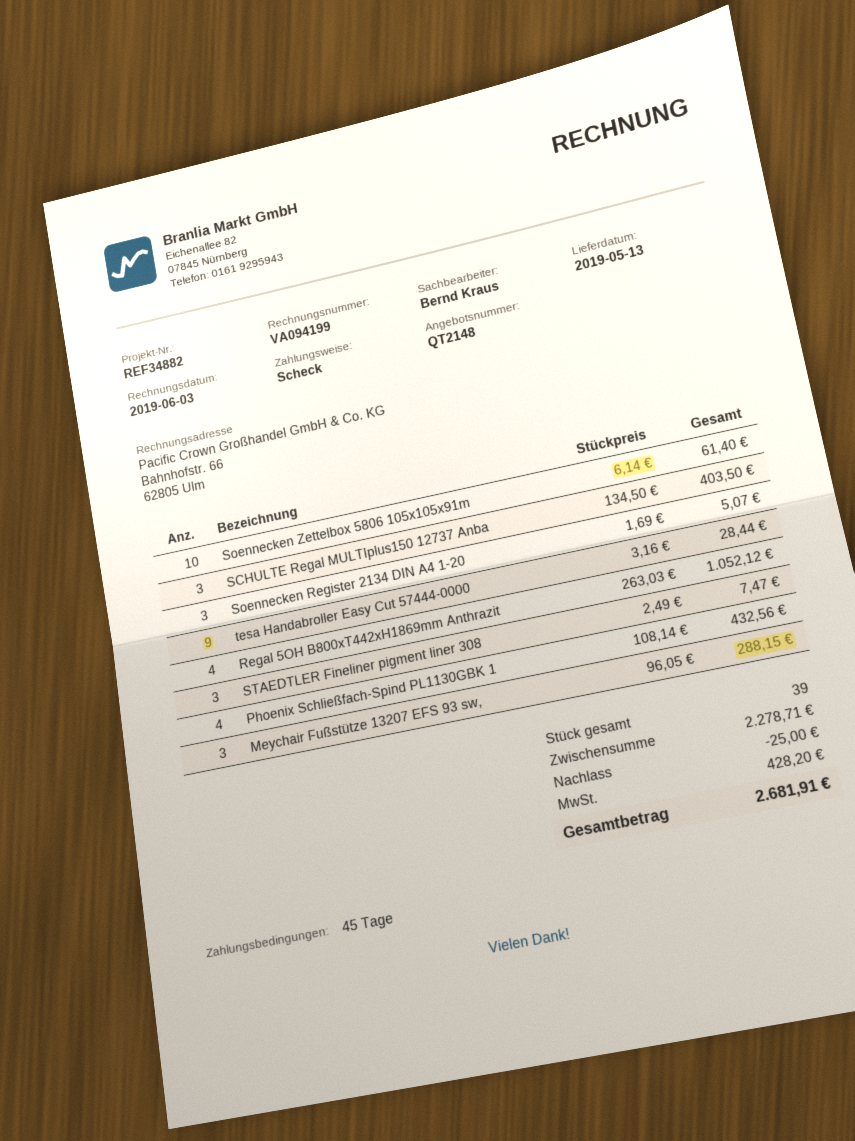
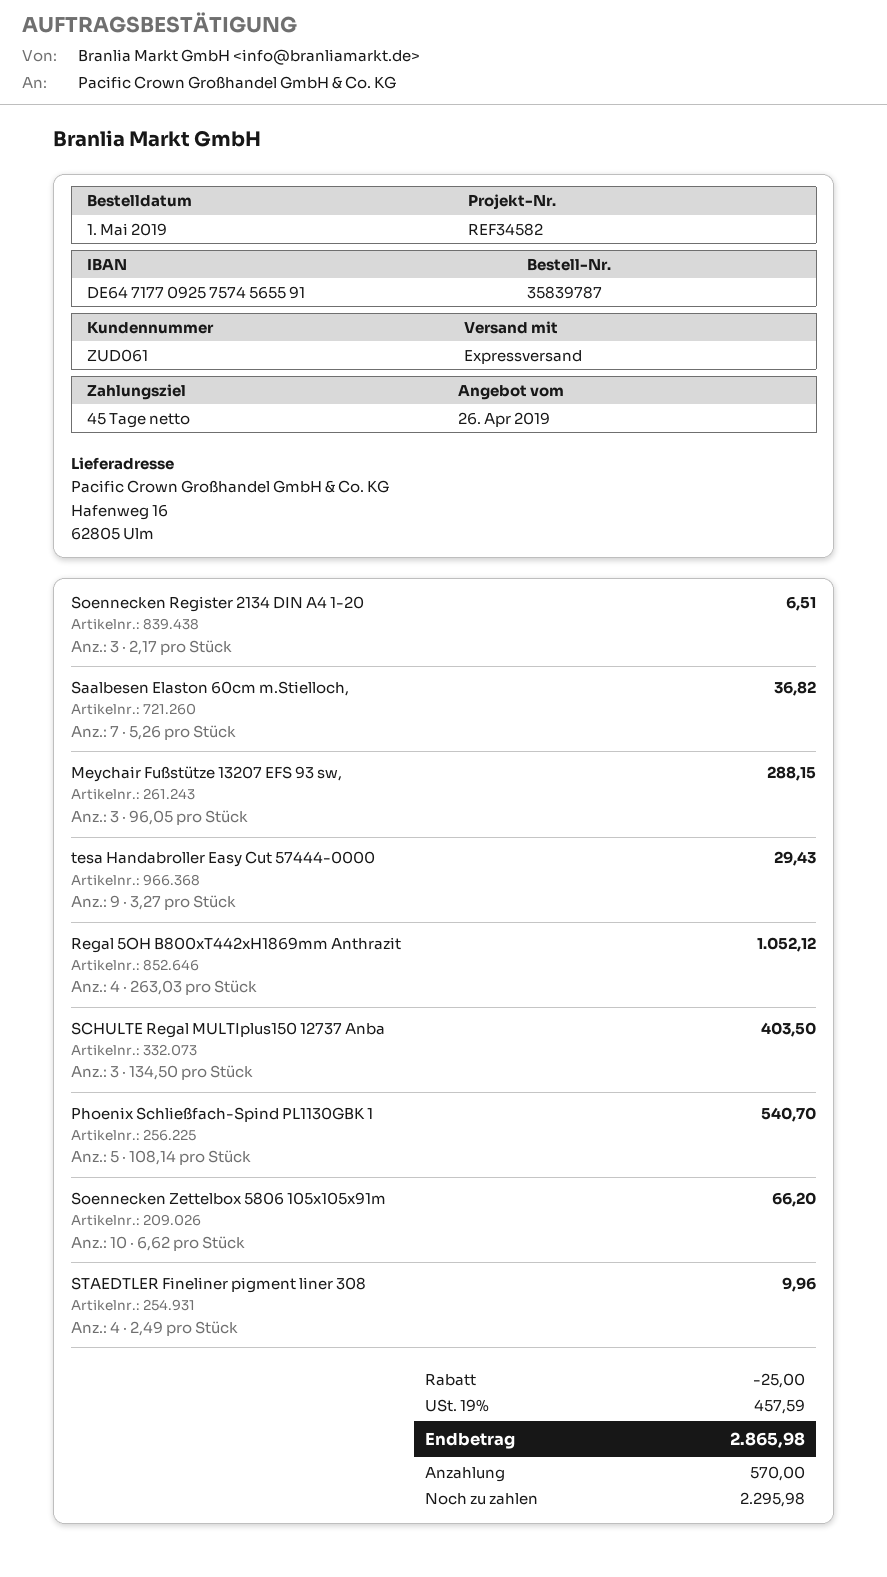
reference: REF34882 -> REF34582
Soennecken Zettelbox 5806 105x105x91m: 10 x 6.14 = 61.40 -> 10 x 6.62 = 66.20
Soennecken Register 2134 DIN A4 1-20: 3 x 1.69 = 5.07 -> 3 x 2.17 = 6.51
tesa Handabroller Easy Cut 57444-0000: 9 x 3.16 = 28.44 -> 9 x 3.27 = 29.43
STAEDTLER Fineliner pigment liner 308: 3 x 2.49 = 7.47 -> 4 x 2.49 = 9.96
Phoenix Schließfach-Spind PL1130GBK 1: 4 x 108.14 = 432.56 -> 5 x 108.14 = 540.70
Saalbesen Elaston 60cm m.Stielloch,: none -> 7 x 5.26 = 36.82
tax: 428.20 -> 457.59
total: 2681.91 -> 2865.98

